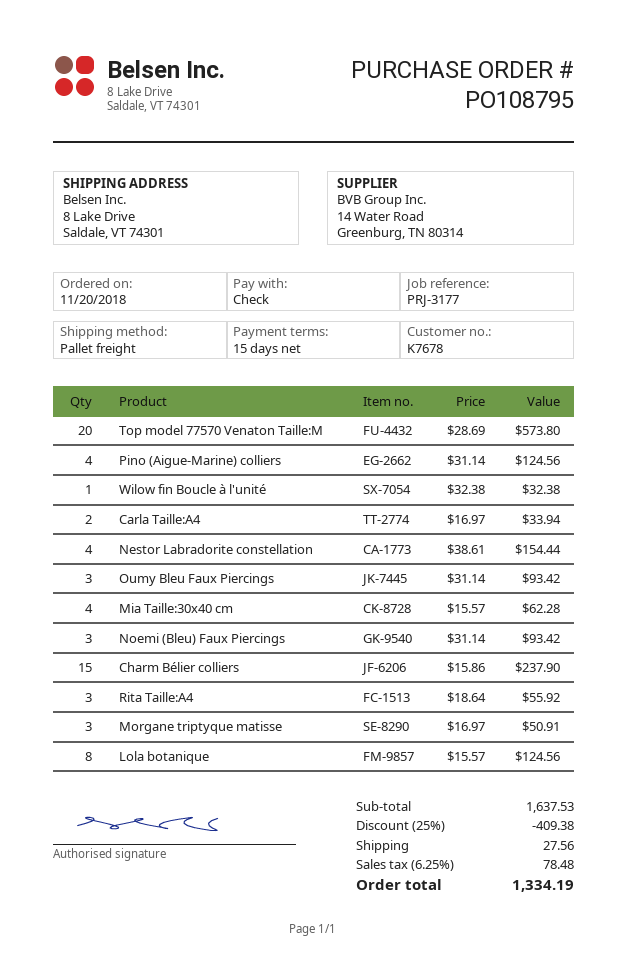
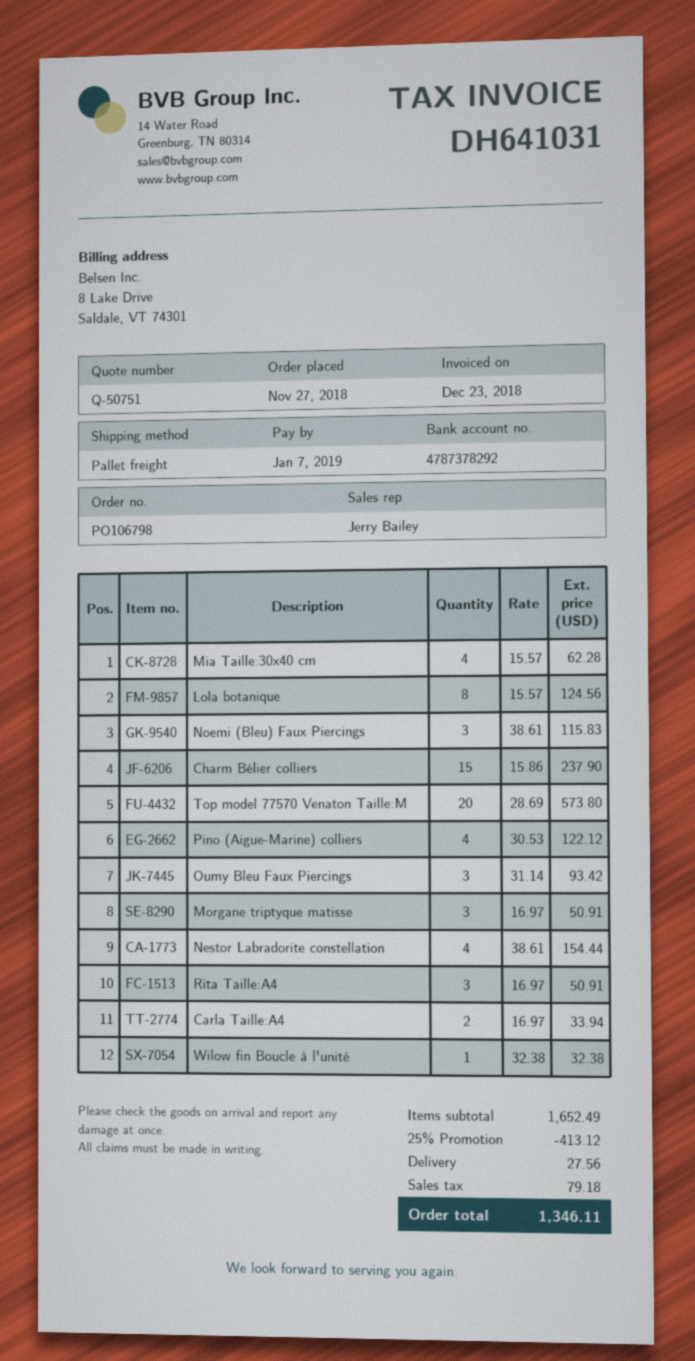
order number: PO108795 -> PO106798
order date: 2018-11-20 -> 2018-11-27
Pino (Aigue-Marine) colliers: 4 x 31.14 = 124.56 -> 4 x 30.53 = 122.12
Noemi (Bleu) Faux Piercings: 3 x 31.14 = 93.42 -> 3 x 38.61 = 115.83
Rita Taille:A4: 3 x 18.64 = 55.92 -> 3 x 16.97 = 50.91
subtotal: 1637.53 -> 1652.49
discount: 25% = 409.38 -> 25% = 413.12
tax: 78.48 -> 79.18
total: 1334.19 -> 1346.11

